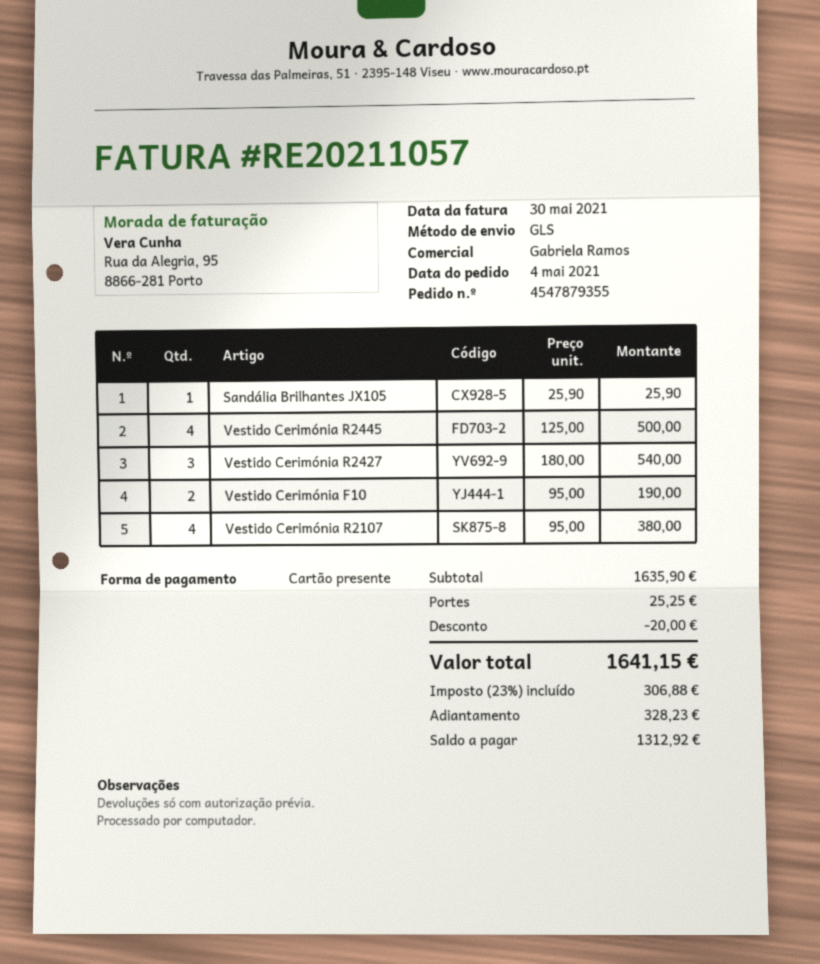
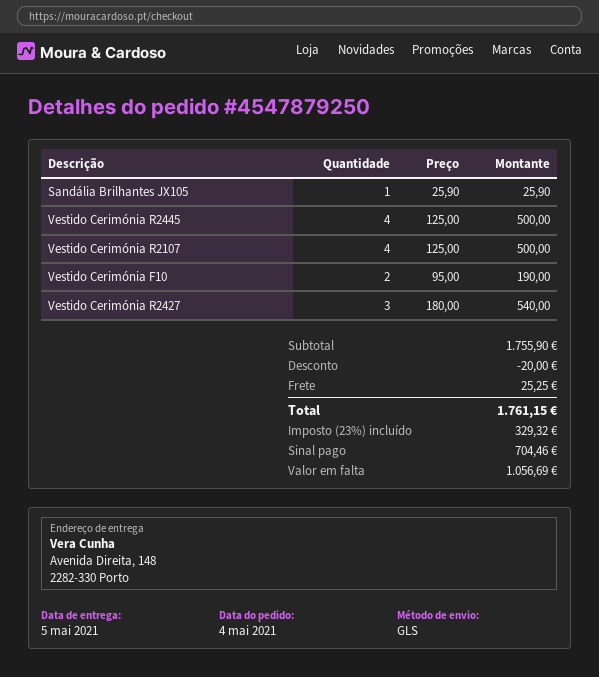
order number: 4547879355 -> 4547879250
Vestido Cerimónia R2107: 4 x 95.00 = 380.00 -> 4 x 125.00 = 500.00
subtotal: 1635.90 -> 1755.90
tax: 23% = 306.88 -> 23% = 329.32
total: 1641.15 -> 1761.15
deposit: 328.23 -> 704.46
balance: 1312.92 -> 1056.69

